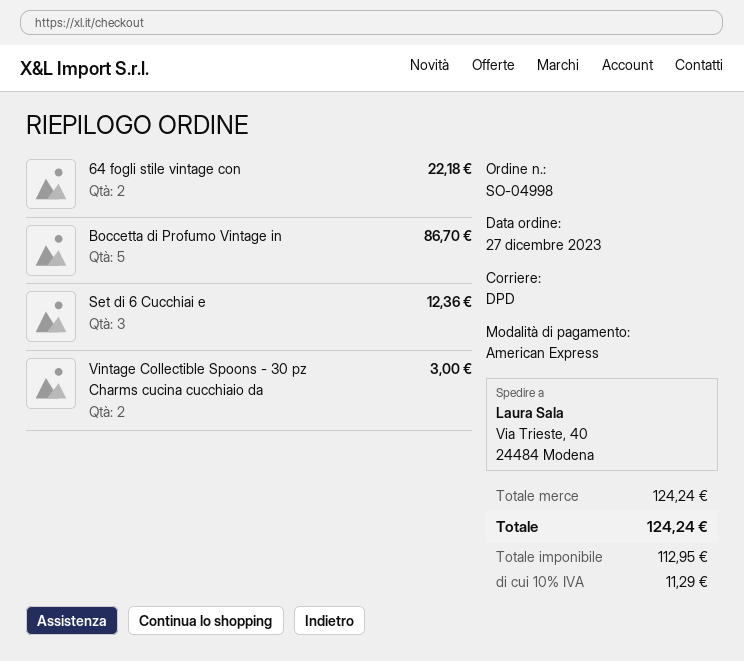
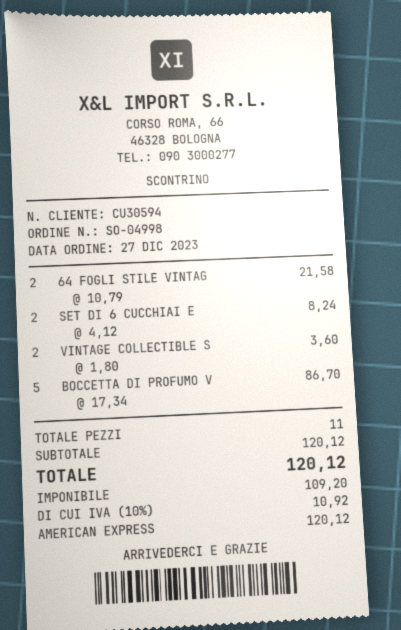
64 fogli stile vintage con: 2 for 22.18 -> 2 for 21.58
Set di 6 Cucchiai e: 3 for 12.36 -> 2 for 8.24
Vintage Collectible Spoons - 30 pz Charms cucina cucchiaio da: 2 for 3.00 -> 2 for 3.60
subtotal: 124.24 -> 120.12
net: 112.95 -> 109.20
tax: 10% = 11.29 -> 10% = 10.92
total: 124.24 -> 120.12

